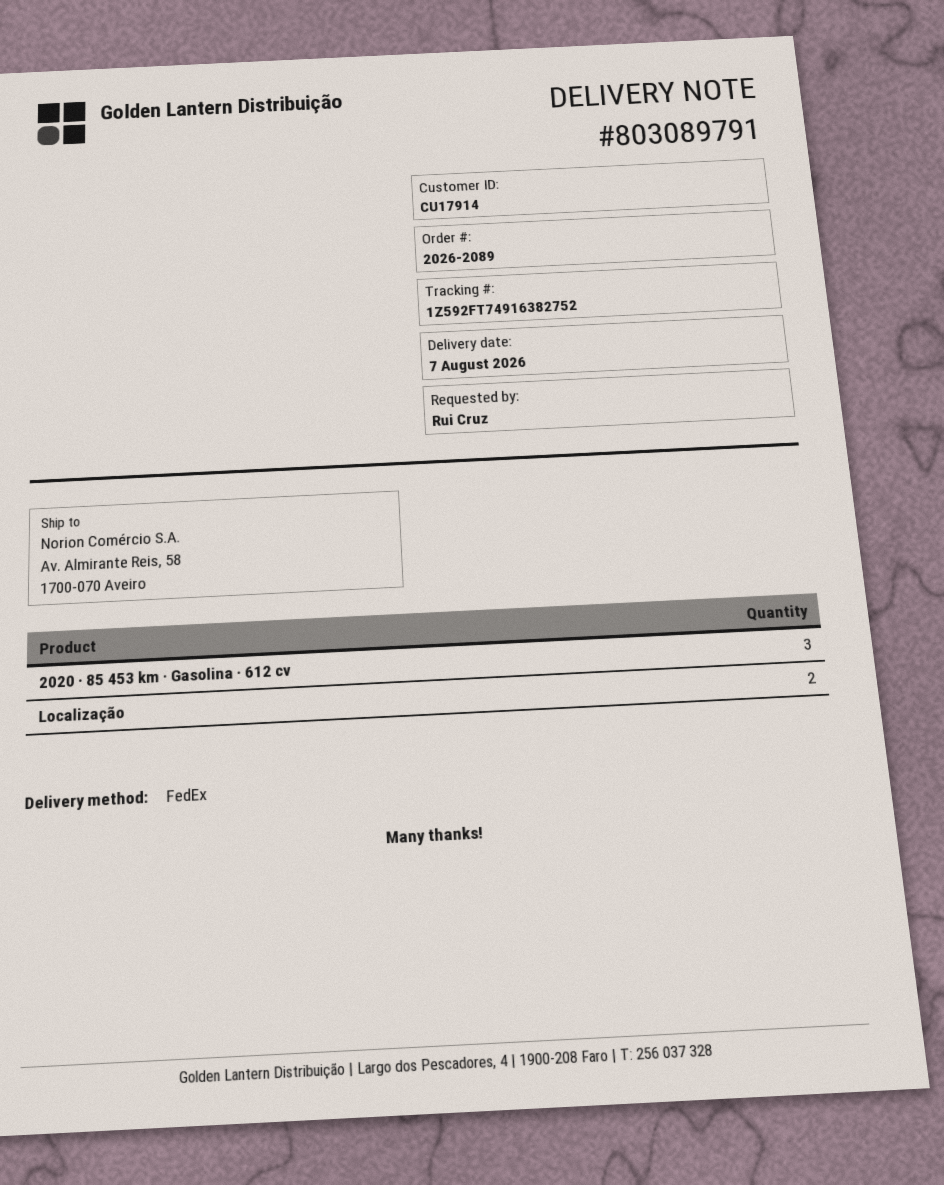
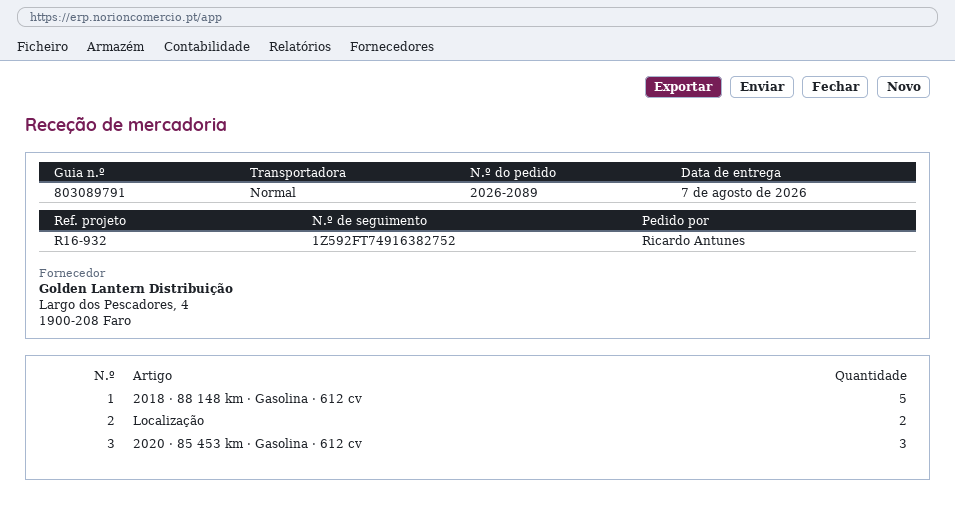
ordered by: Rui Cruz -> Ricardo Antunes
shipping method: FedEx -> standard
2018 · 88 148 km · Gasolina · 612 cv: none -> 5

